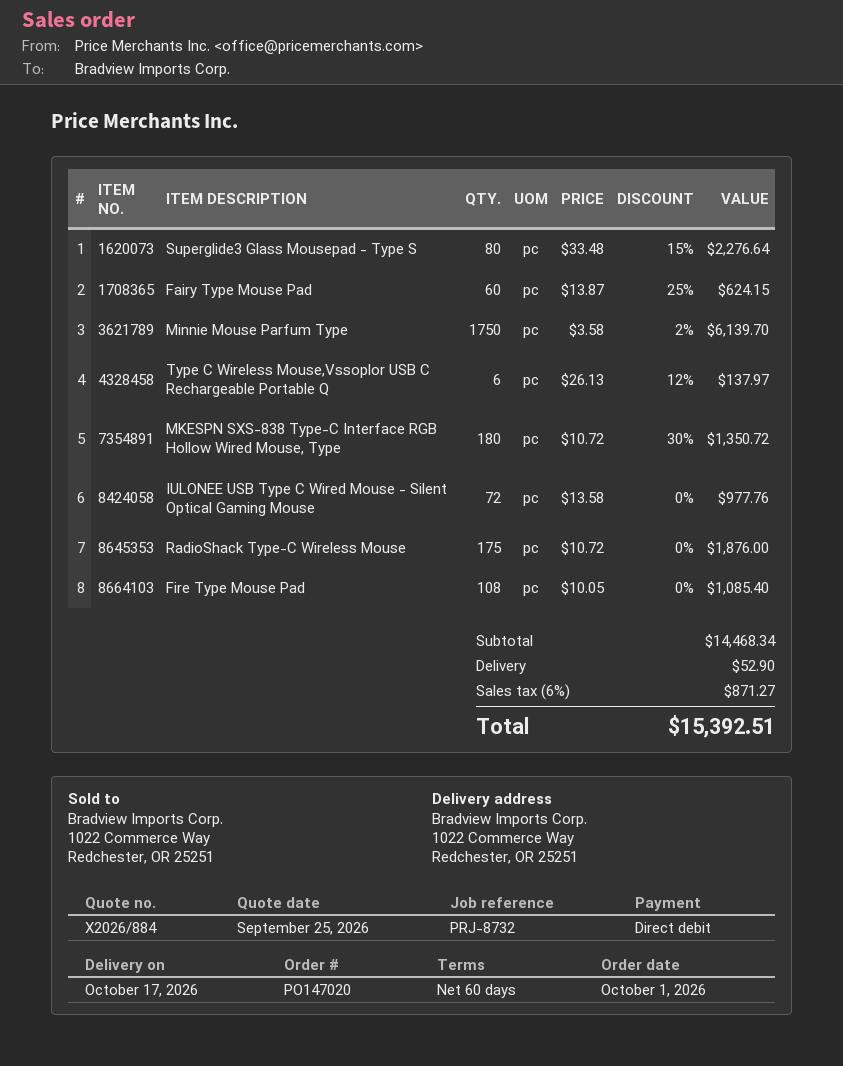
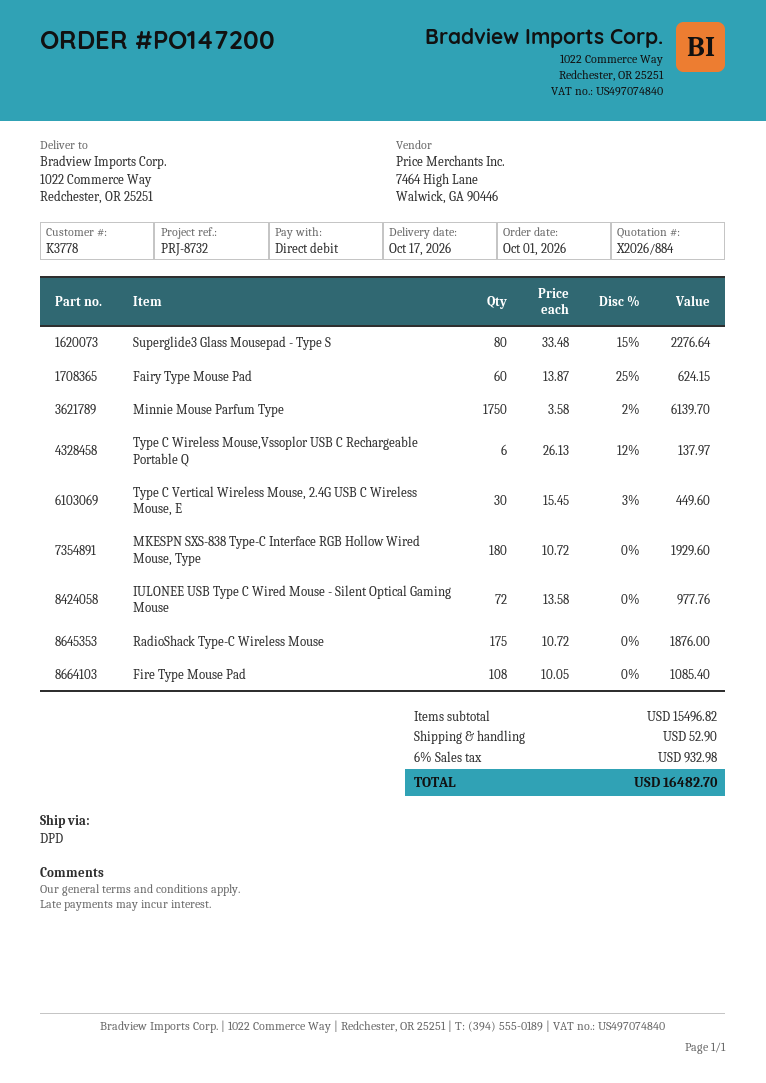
order number: PO147020 -> PO147200
MKESPN SXS-838 Type-C Interface RGB Hollow Wired Mouse, Type: 180 x 10.72 - 30% = 1350.72 -> 180 x 10.72 = 1929.60
Type C Vertical Wireless Mouse, 2.4G USB C Wireless Mouse, E: none -> 30 x 15.45 - 3% = 449.60
subtotal: 14468.34 -> 15496.82
tax: 6% = 871.27 -> 6% = 932.98
total: 15392.51 -> 16482.70

